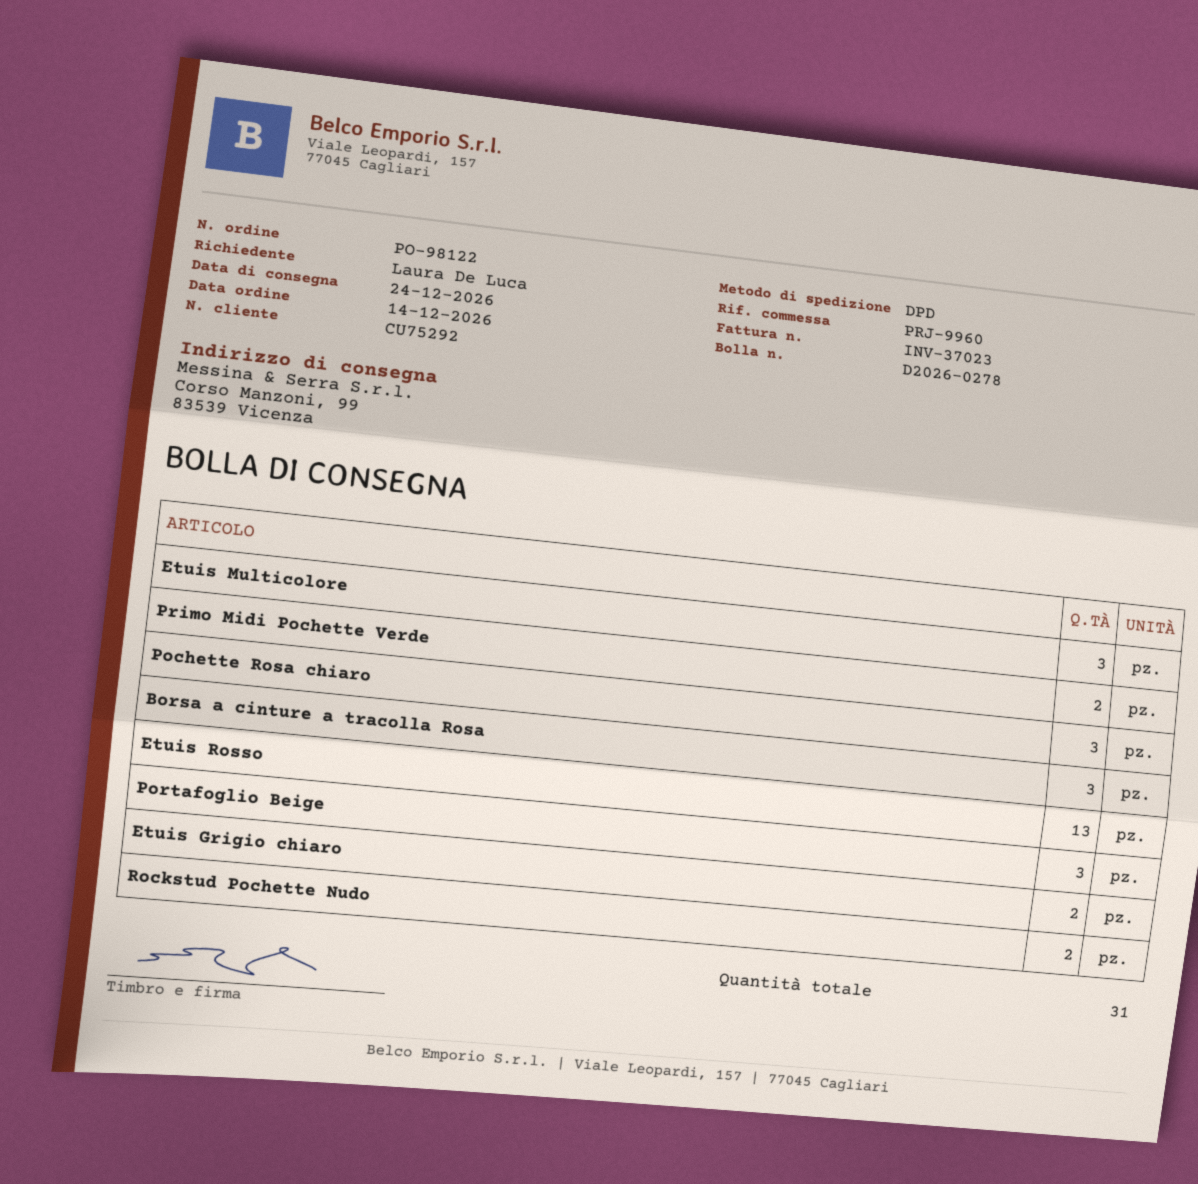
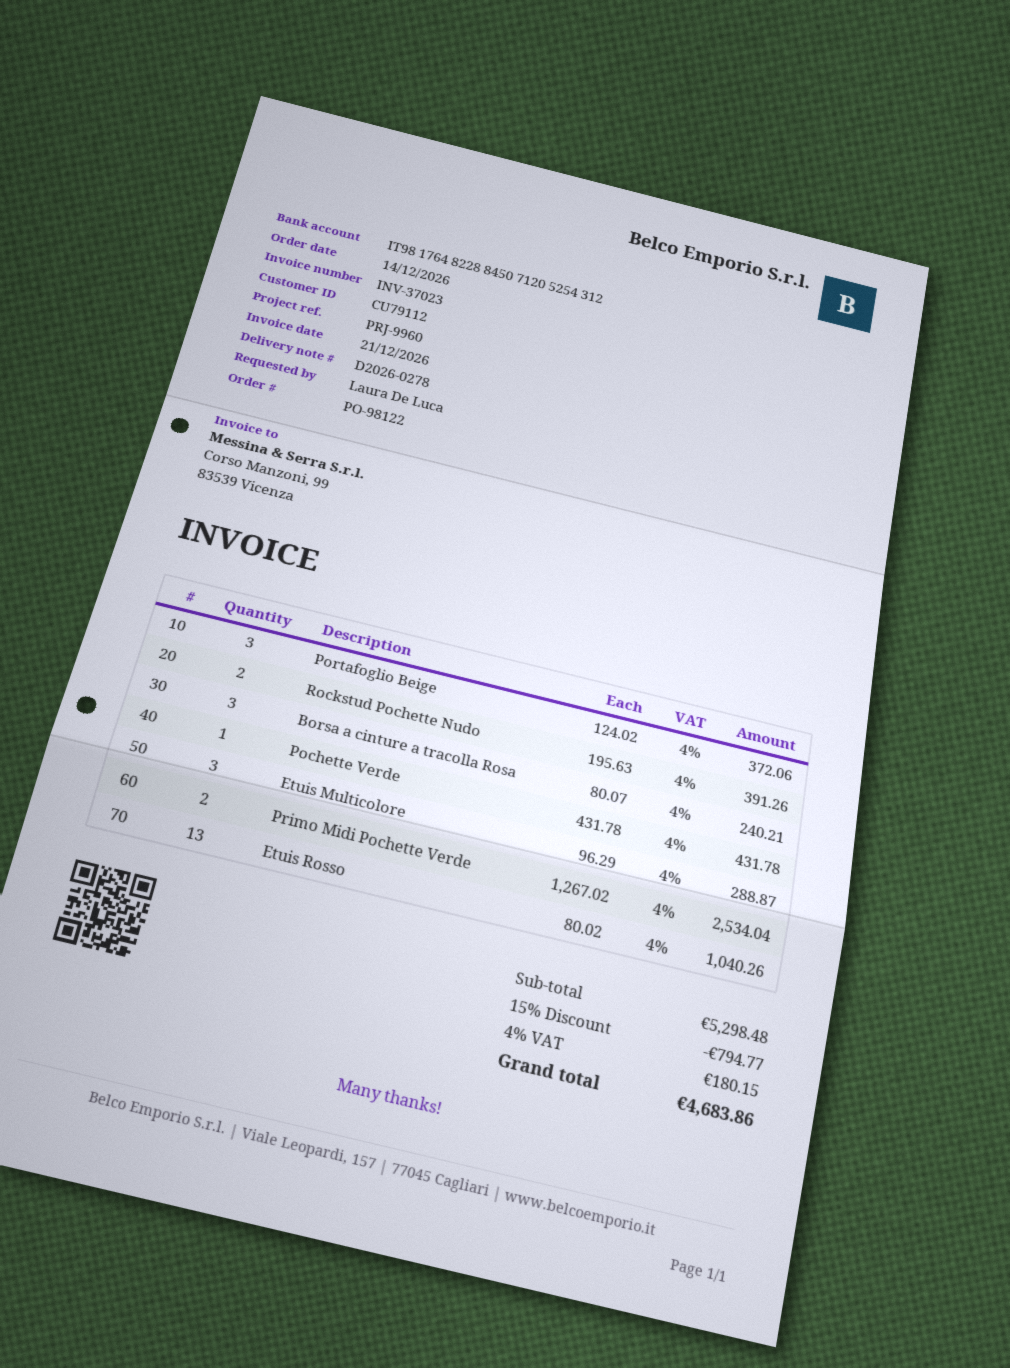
customer number: CU75292 -> CU79112
Pochette Rosa chiaro: 3 -> none
Etuis Grigio chiaro: 2 -> none
Pochette Verde: none -> 1

